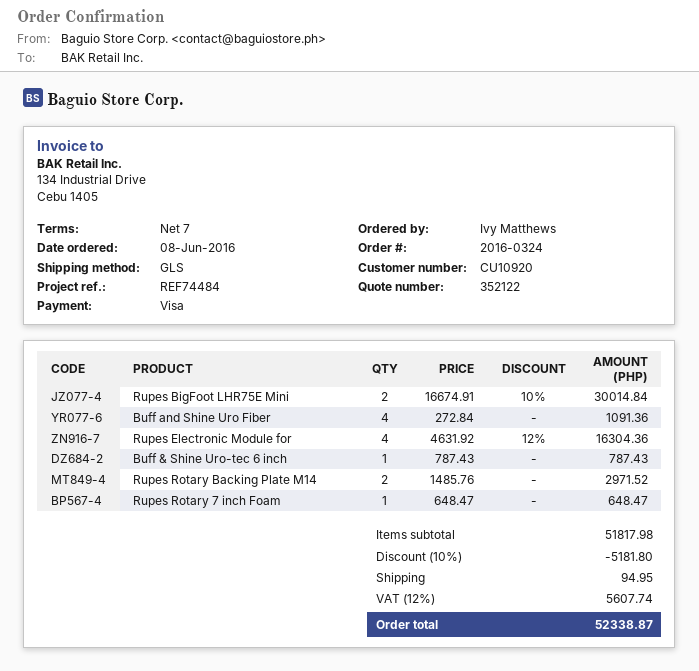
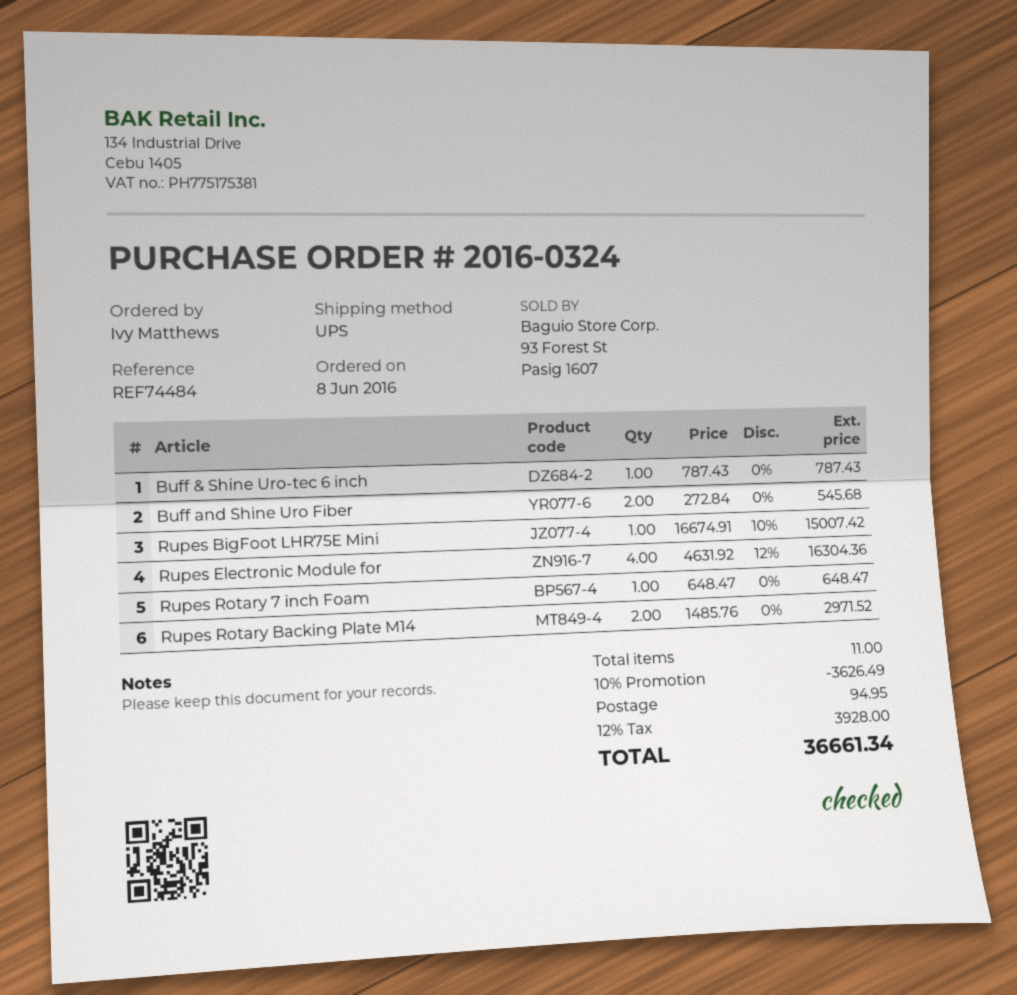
shipping method: GLS -> UPS
Rupes BigFoot LHR75E Mini: 2 x 16674.91 - 10% = 30014.84 -> 1 x 16674.91 - 10% = 15007.42
Buff and Shine Uro Fiber: 4 x 272.84 = 1091.36 -> 2 x 272.84 = 545.68
discount: 10% = 5181.80 -> 10% = 3626.49
tax: 12% = 5607.74 -> 12% = 3928.00
total: 52338.87 -> 36661.34

